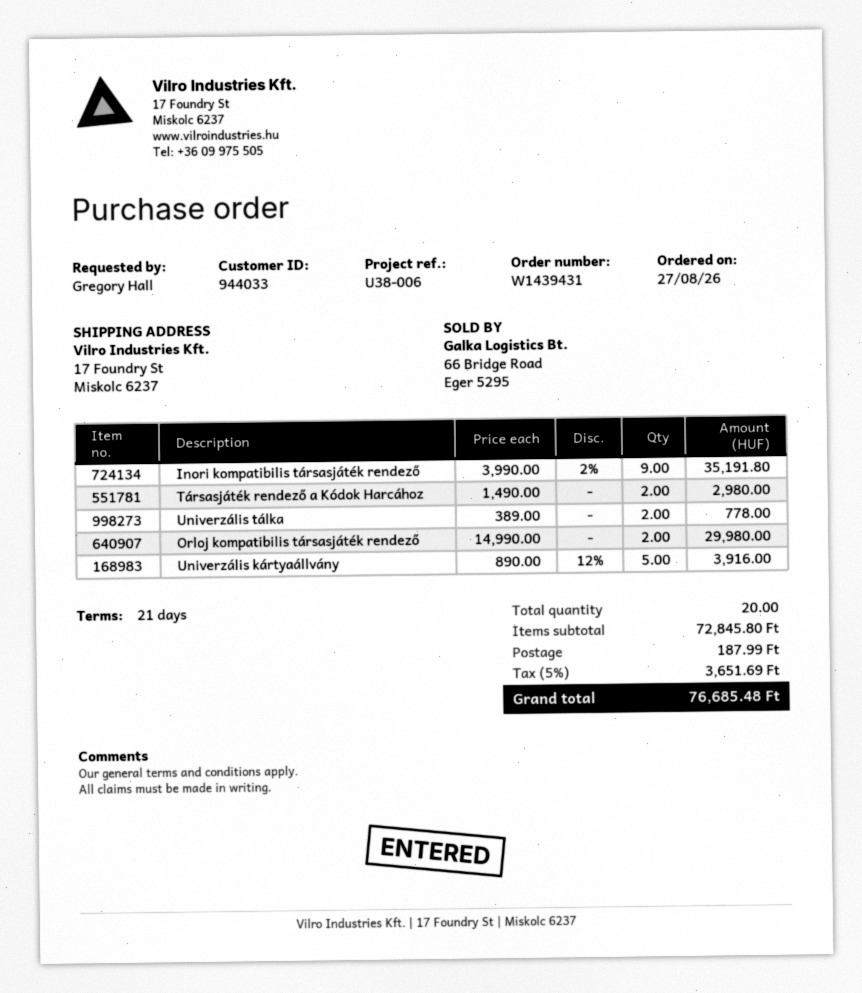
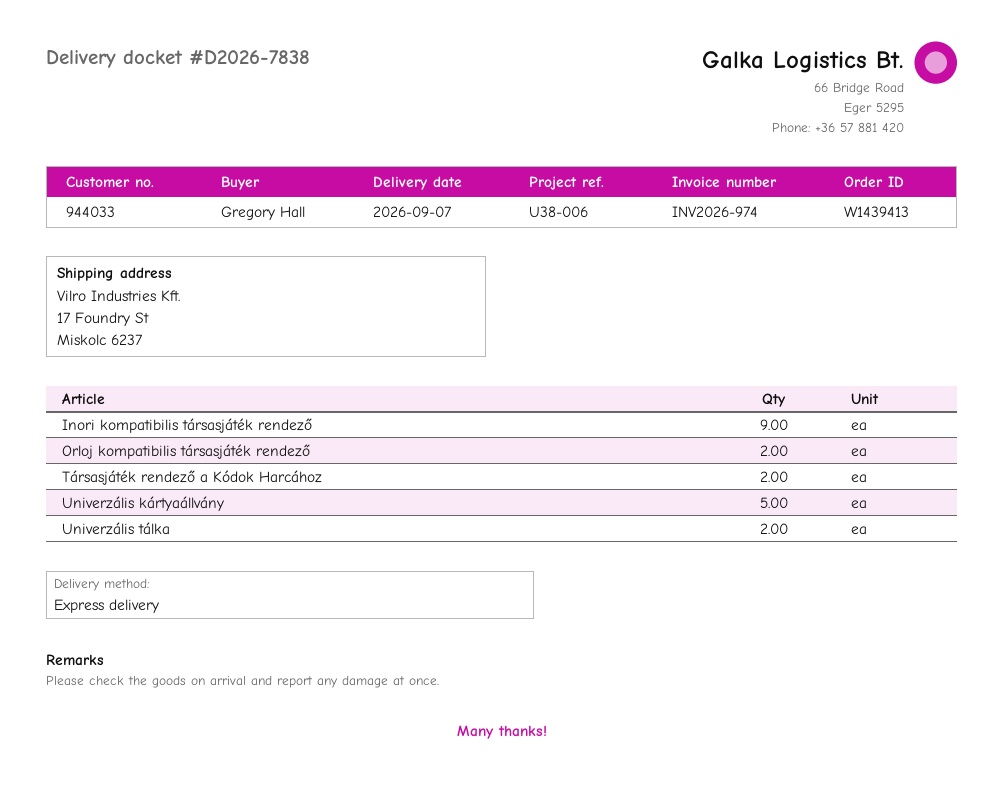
order number: W1439431 -> W1439413

